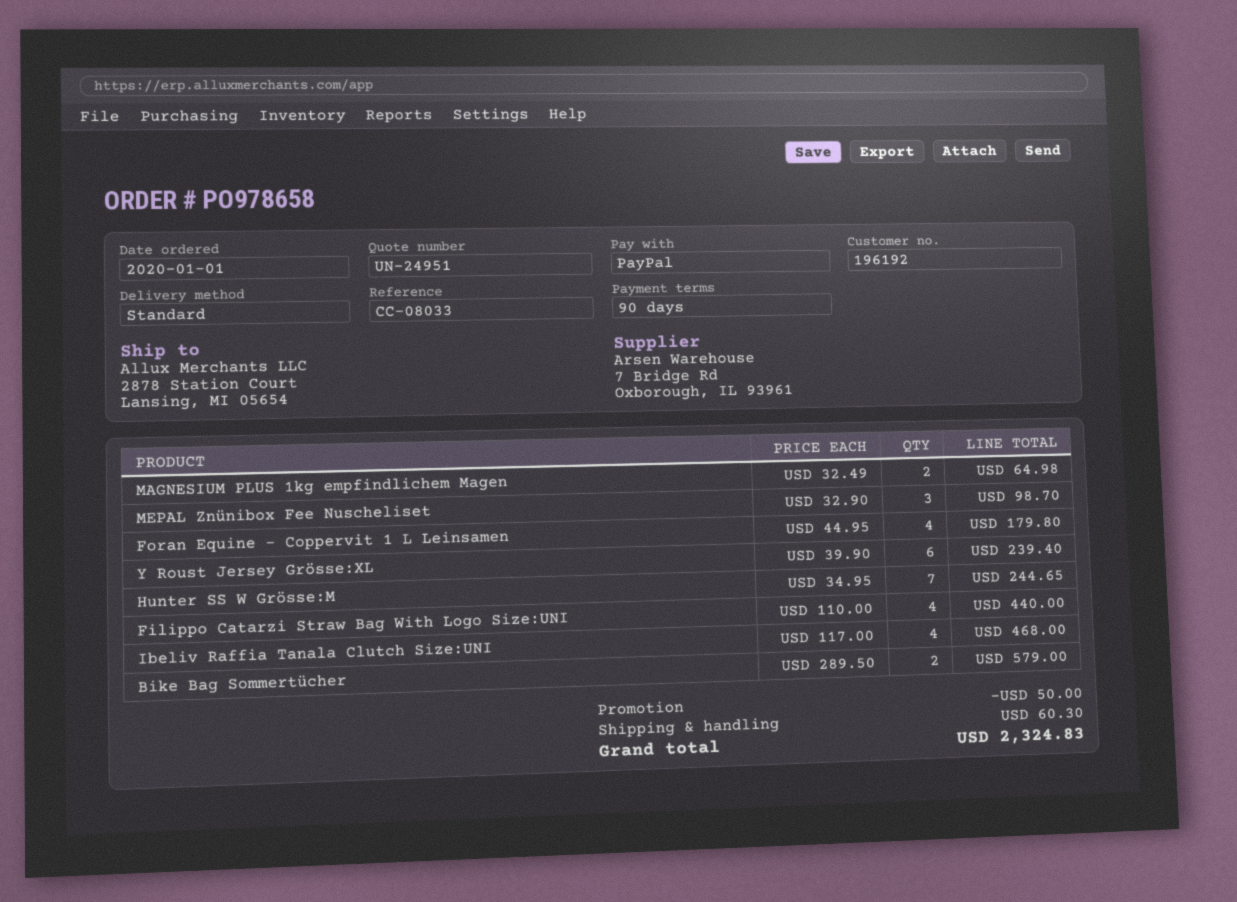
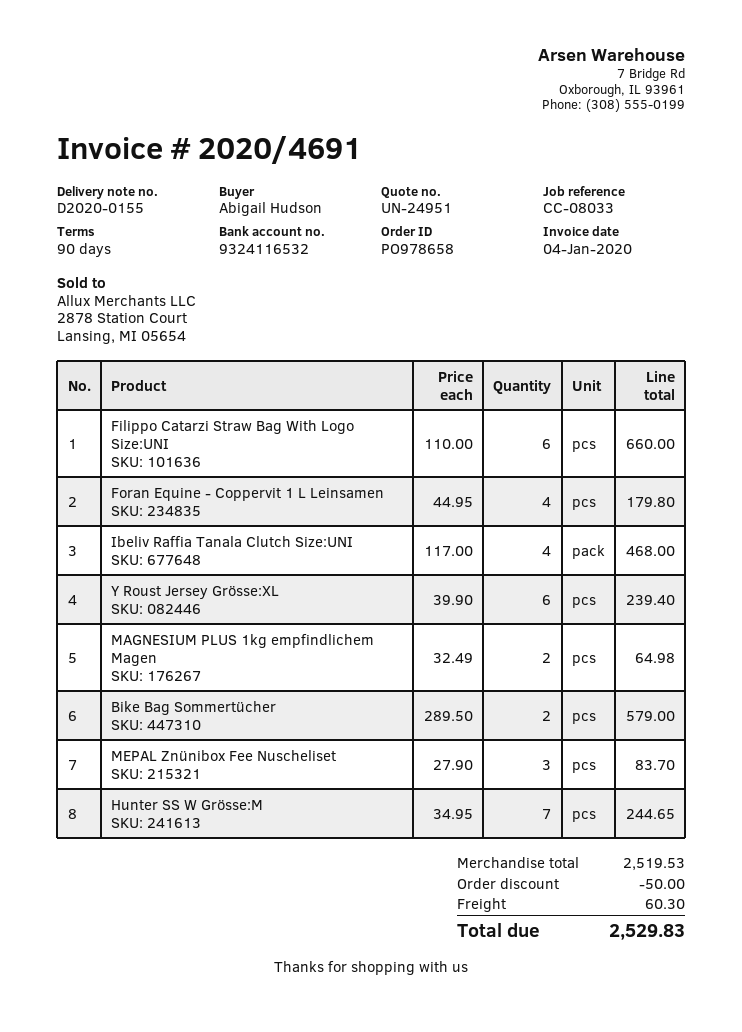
MEPAL Znünibox Fee Nuscheliset: 3 x 32.90 = 98.70 -> 3 x 27.90 = 83.70
Filippo Catarzi Straw Bag With Logo Size:UNI: 4 x 110.00 = 440.00 -> 6 x 110.00 = 660.00
total: 2324.83 -> 2529.83

